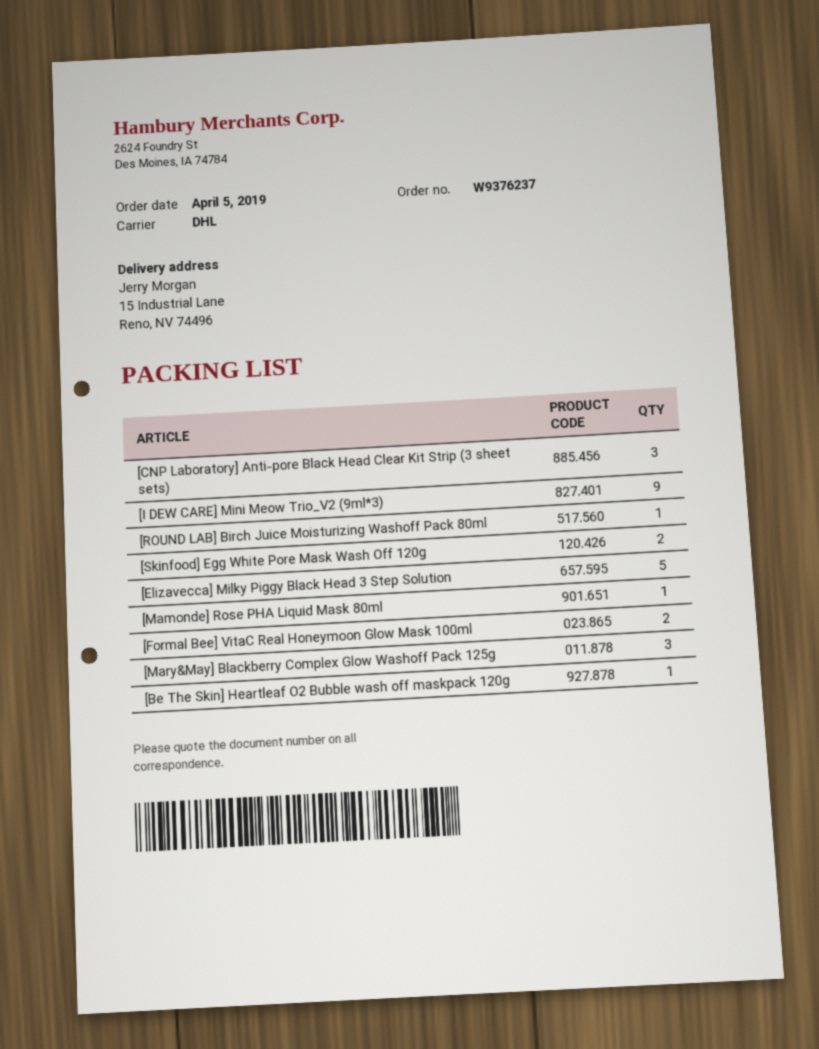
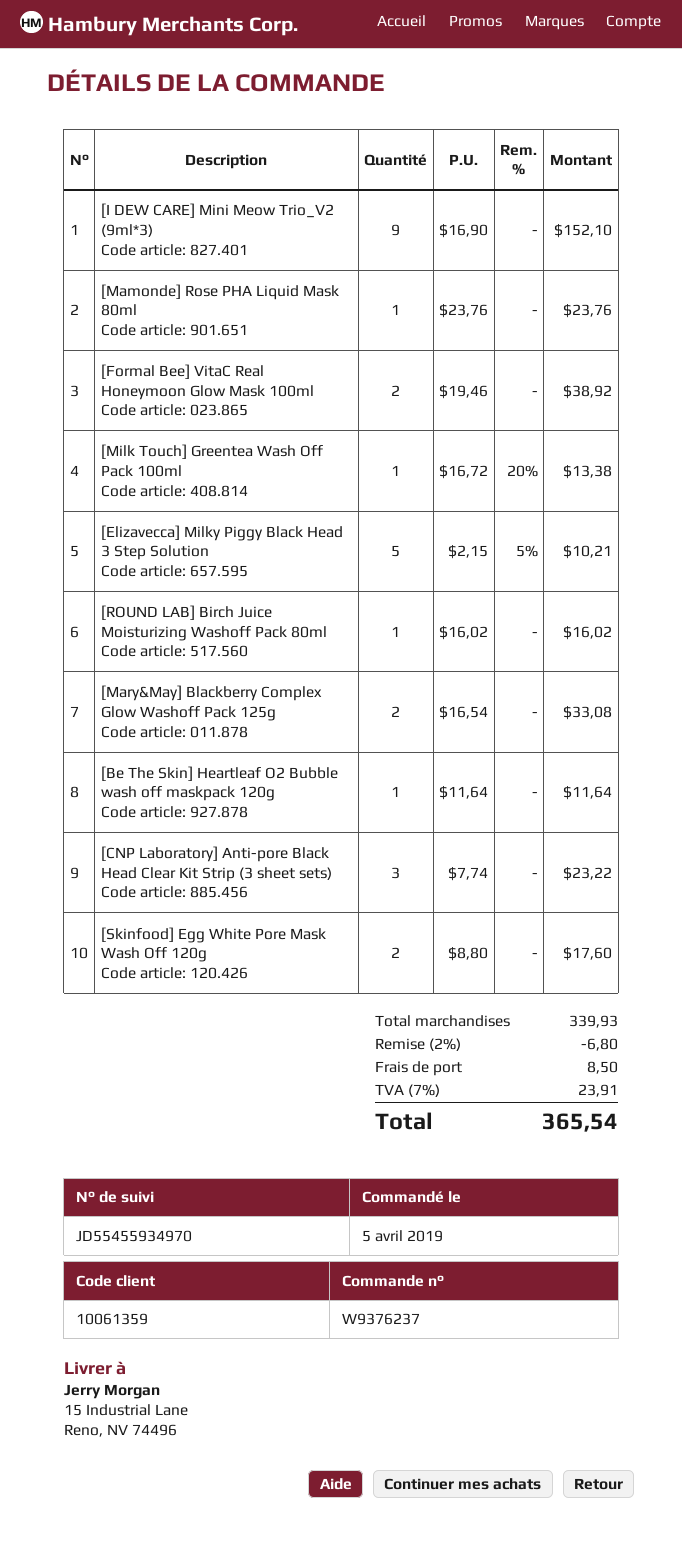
[Mary&May] Blackberry Complex Glow Washoff Pack 125g: 3 -> 2
[Milk Touch] Greentea Wash Off Pack 100ml: none -> 1

